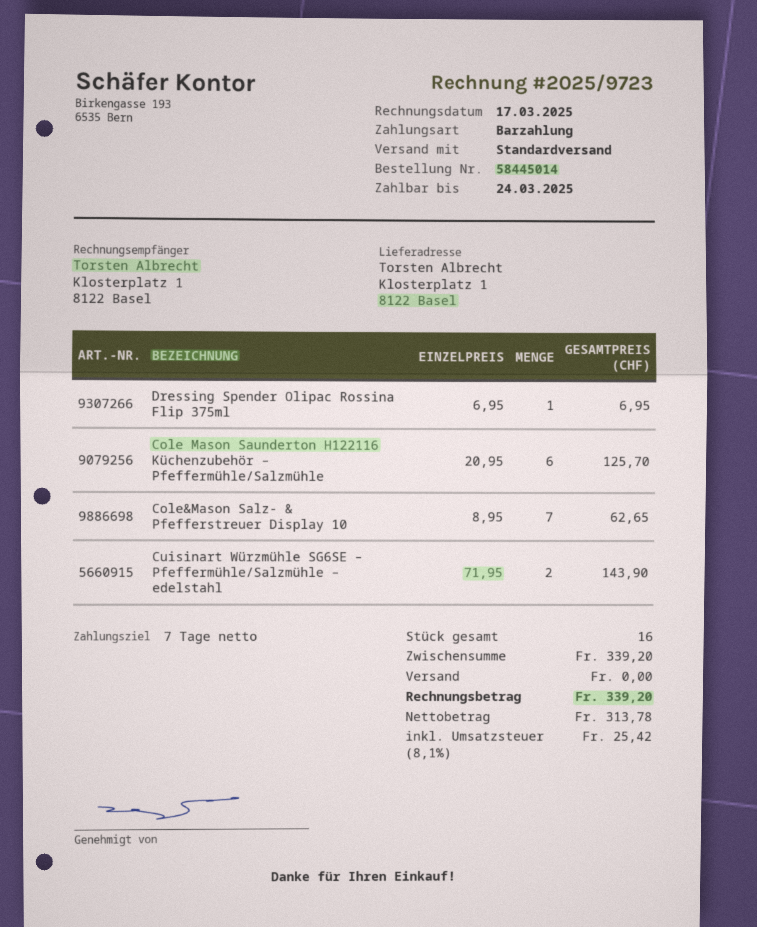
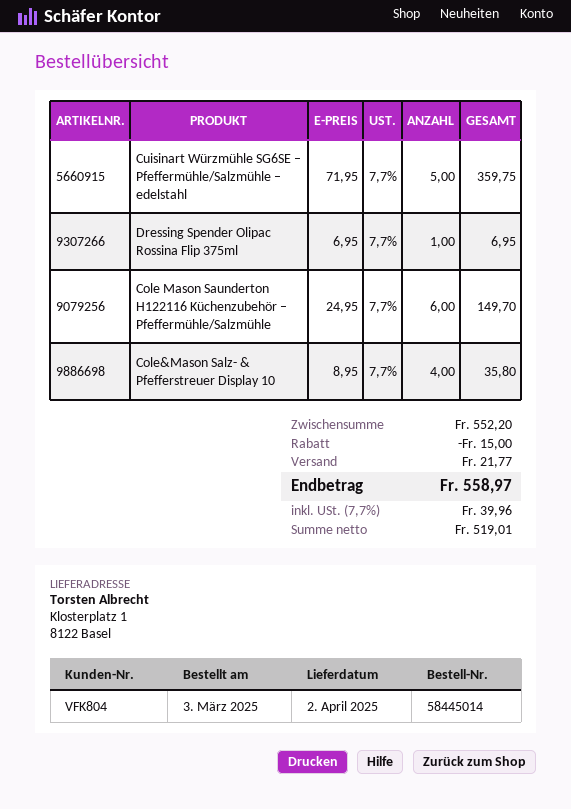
Cole Mason Saunderton H122116 Küchenzubehör – Pfeffermühle/Salzmühle: 6 x 20.95 = 125.70 -> 6 x 24.95 = 149.70
Cole&Mason Salz- & Pfefferstreuer Display 10: 7 x 8.95 = 62.65 -> 4 x 8.95 = 35.80
Cuisinart Würzmühle SG6SE – Pfeffermühle/Salzmühle – edelstahl: 2 x 71.95 = 143.90 -> 5 x 71.95 = 359.75
subtotal: 339.20 -> 552.20
discount: none -> 15.00
shipping: 0.00 -> 21.77
net: 313.78 -> 519.01
tax: 8.1% = 25.42 -> 7.7% = 39.96
total: 339.20 -> 558.97

